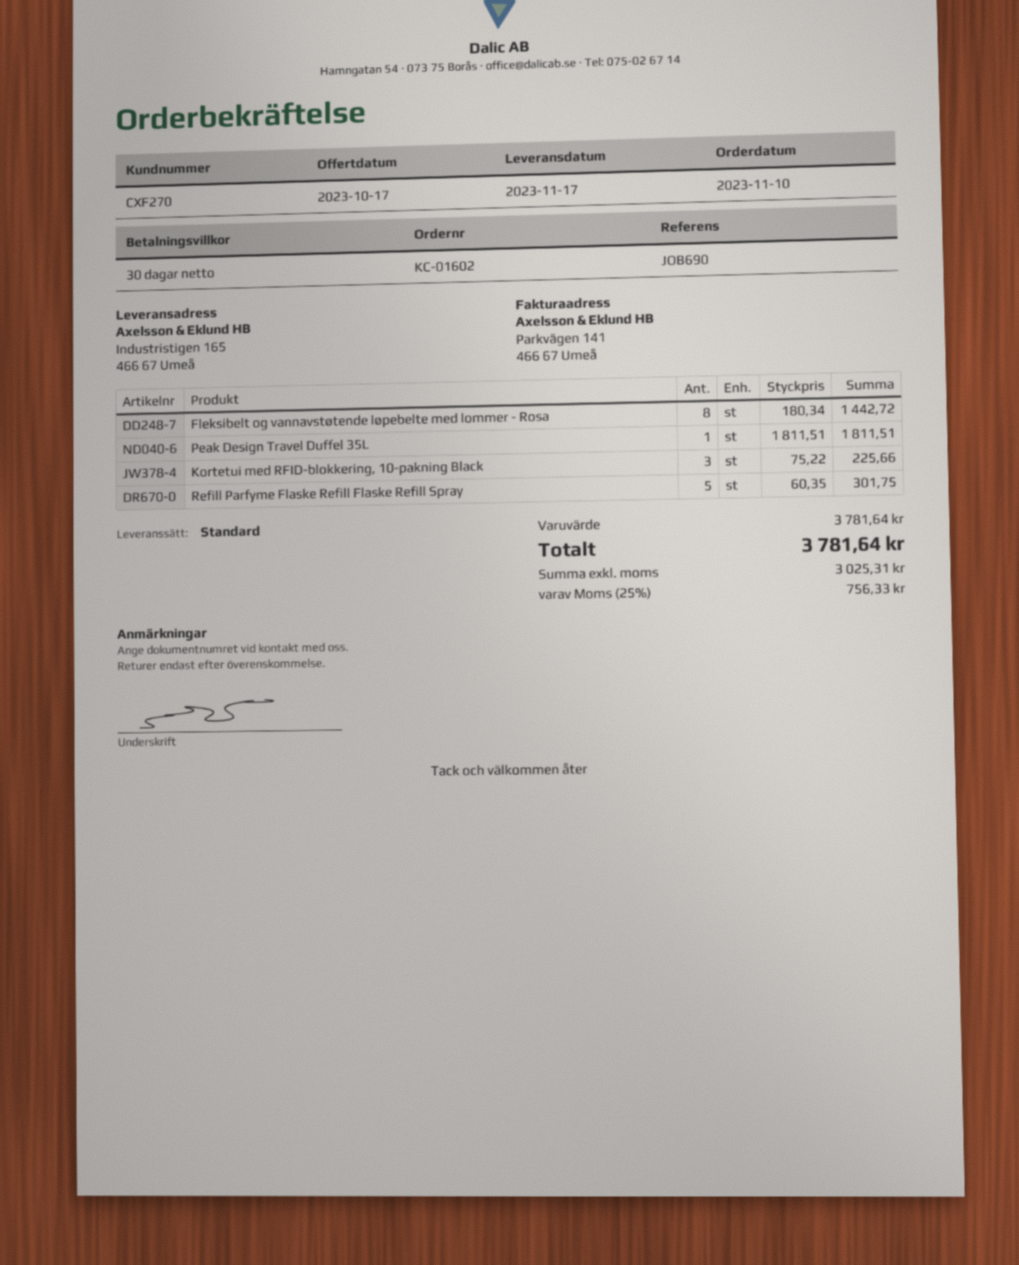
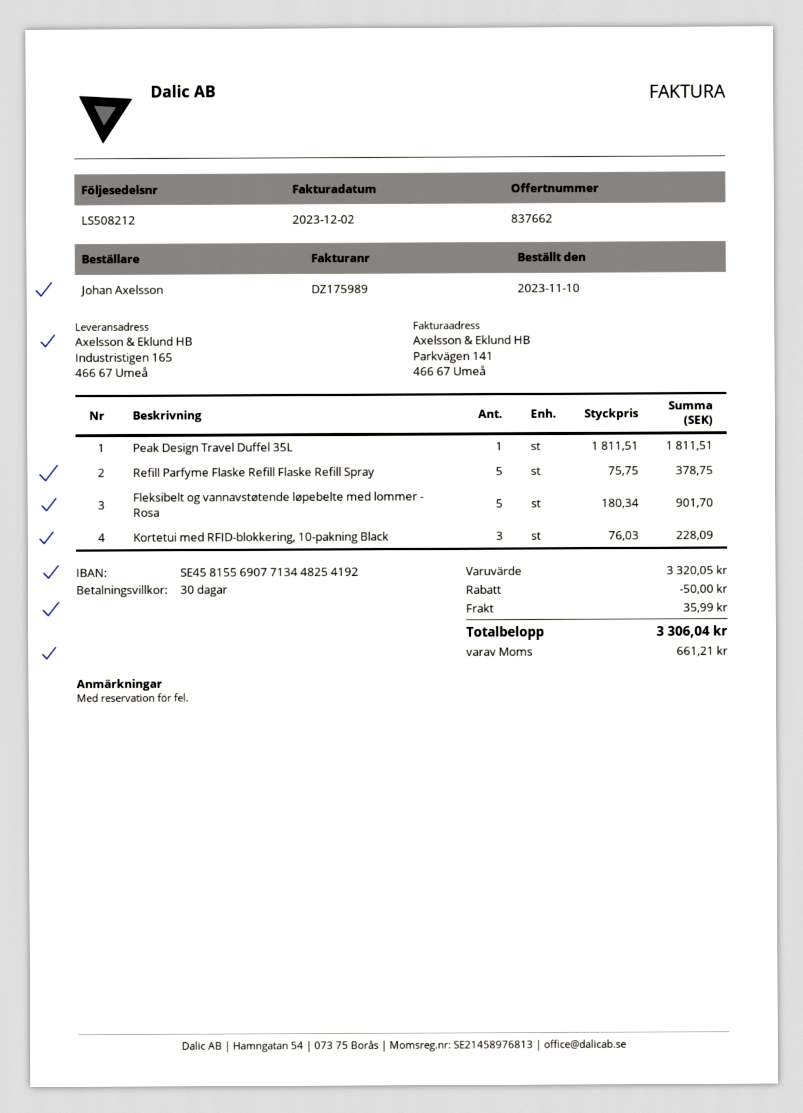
Fleksibelt og vannavstøtende løpebelte med lommer - Rosa: 8 x 180.34 = 1442.72 -> 5 x 180.34 = 901.70
Kortetui med RFID-blokkering, 10-pakning Black: 3 x 75.22 = 225.66 -> 3 x 76.03 = 228.09
Refill Parfyme Flaske Refill Flaske Refill Spray: 5 x 60.35 = 301.75 -> 5 x 75.75 = 378.75
subtotal: 3781.64 -> 3320.05
discount: none -> 50.00
shipping: none -> 35.99
tax: 756.33 -> 661.21
total: 3781.64 -> 3306.04

